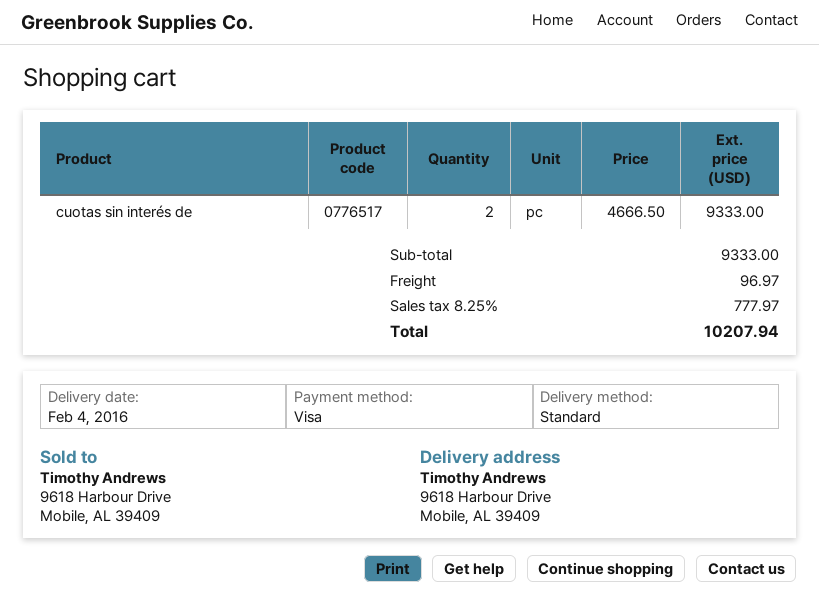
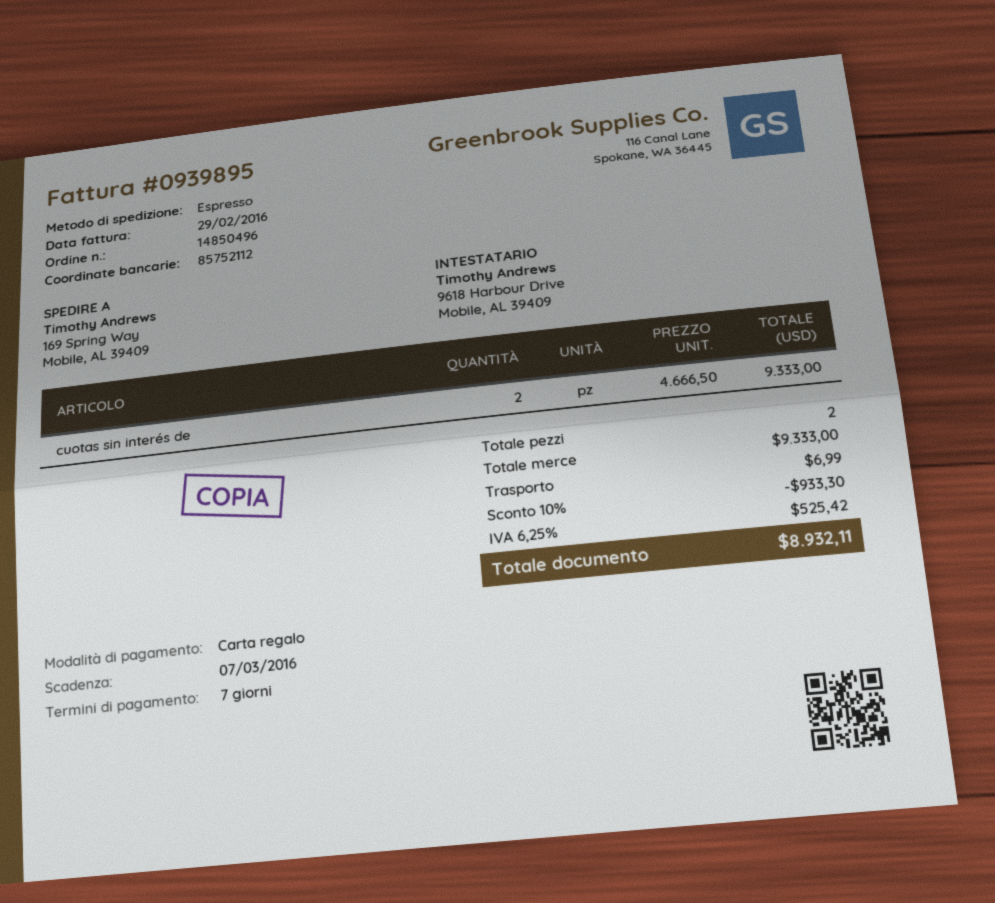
payment method: Visa -> gift card
shipping method: standard -> express
ship to: 9618 Harbour Drive, Mobile, AL 39409 -> 169 Spring Way, Mobile, AL 39409
discount: none -> 10% = 933.30
shipping: 96.97 -> 6.99
tax: 8.25% = 777.97 -> 6.25% = 525.42
total: 10207.94 -> 8932.11

